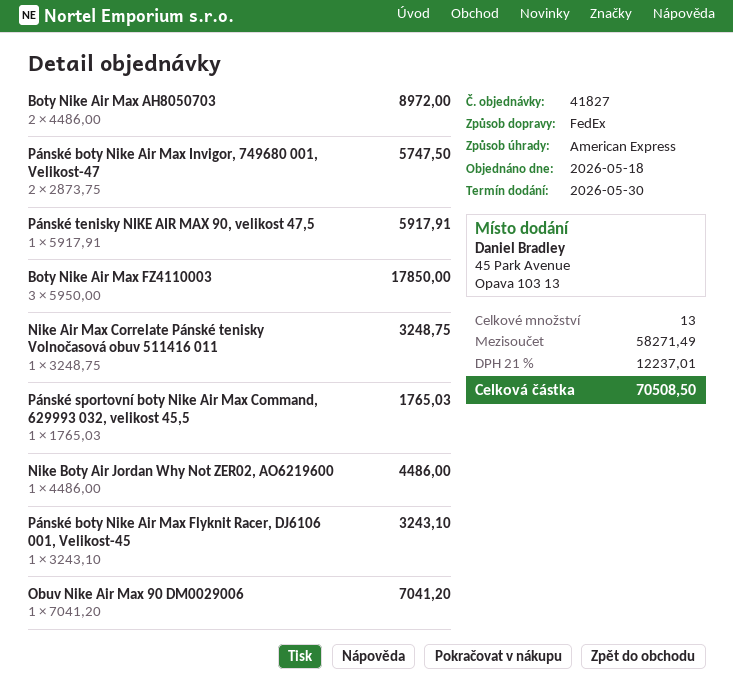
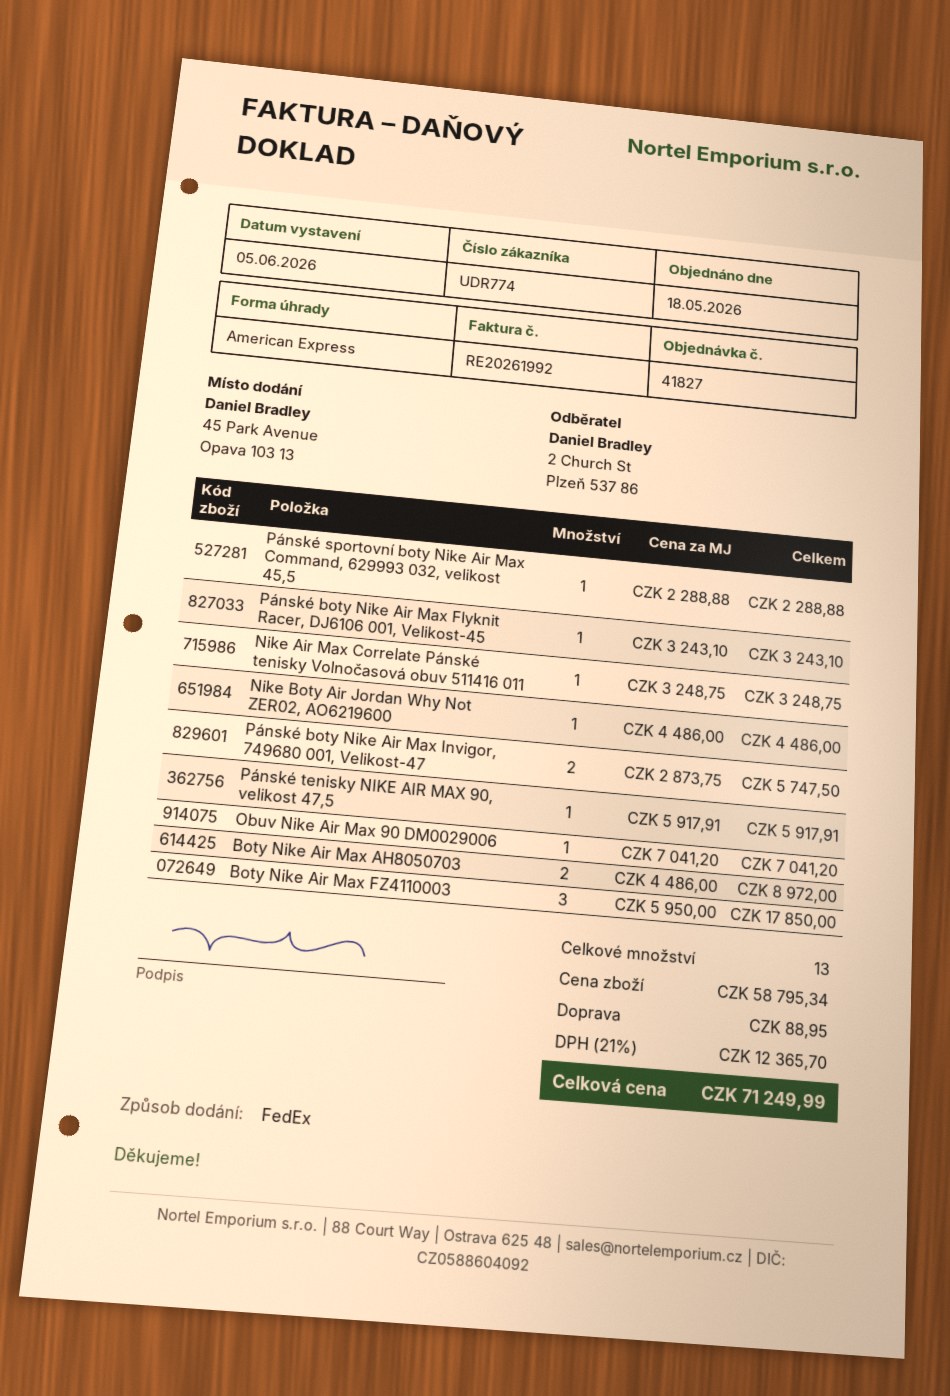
Pánské sportovní boty Nike Air Max Command, 629993 032, velikost 45,5: 1 x 1765.03 = 1765.03 -> 1 x 2288.88 = 2288.88
subtotal: 58271.49 -> 58795.34
shipping: none -> 88.95
tax: 21% = 12237.01 -> 21% = 12365.70
total: 70508.50 -> 71249.99

